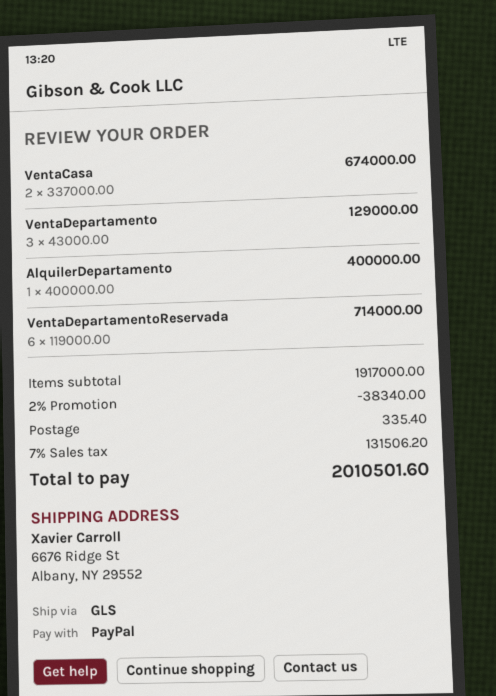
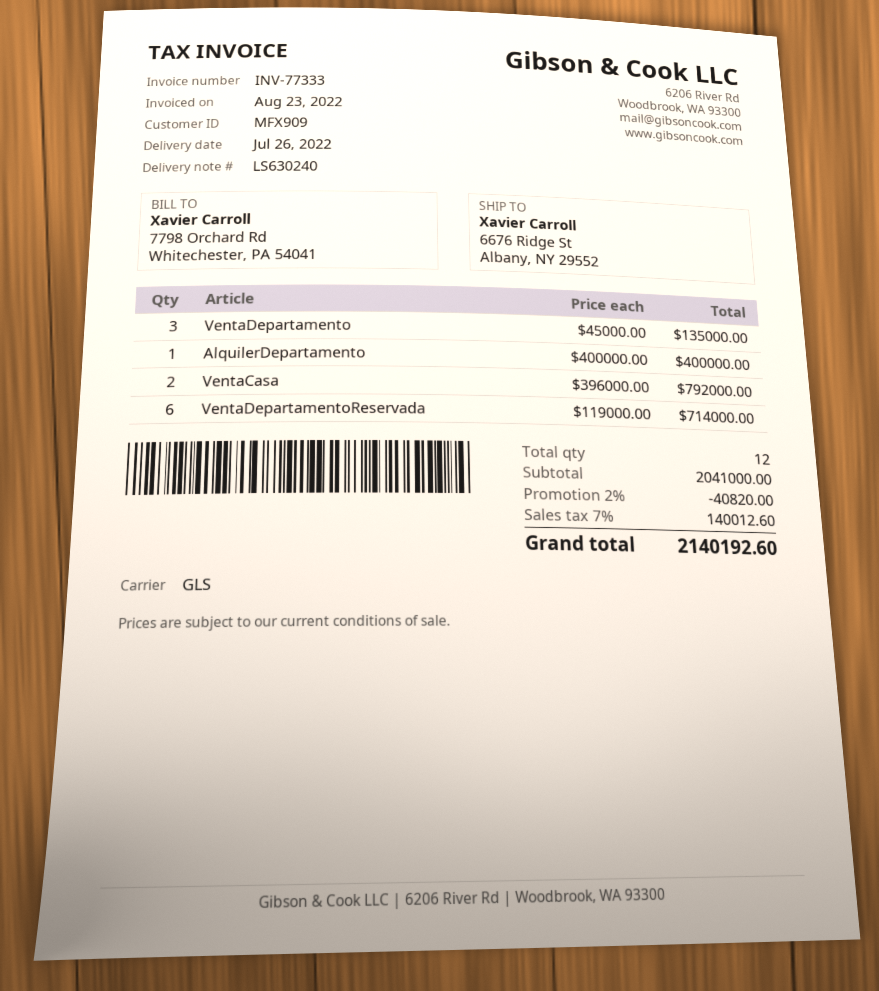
VentaCasa: 2 x 337000.00 = 674000.00 -> 2 x 396000.00 = 792000.00
VentaDepartamento: 3 x 43000.00 = 129000.00 -> 3 x 45000.00 = 135000.00
subtotal: 1917000.00 -> 2041000.00
discount: 2% = 38340.00 -> 2% = 40820.00
shipping: 335.40 -> none
tax: 7% = 131506.20 -> 7% = 140012.60
total: 2010501.60 -> 2140192.60

